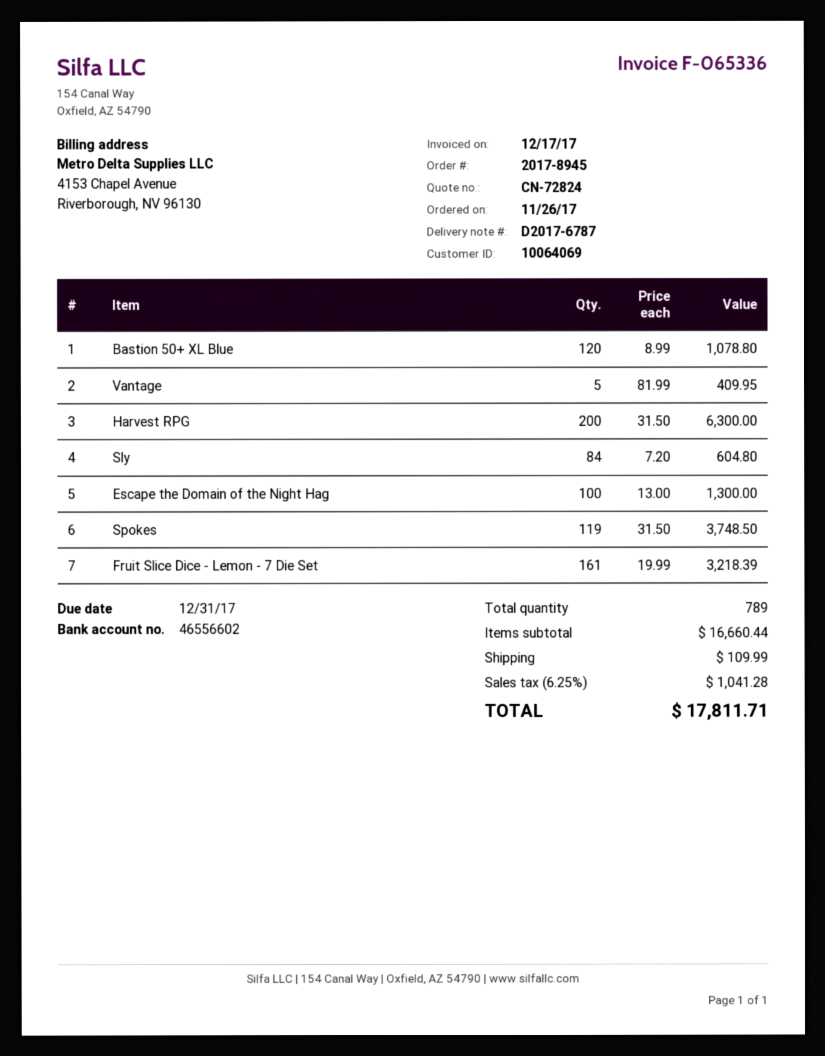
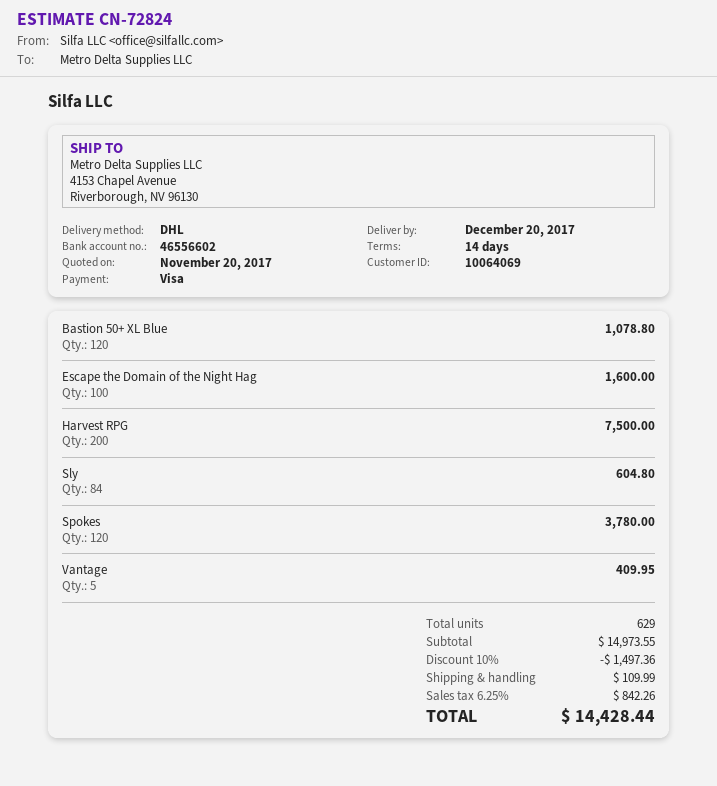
Harvest RPG: 200 for 6300.00 -> 200 for 7500.00
Escape the Domain of the Night Hag: 100 for 1300.00 -> 100 for 1600.00
Spokes: 119 for 3748.50 -> 120 for 3780.00
Fruit Slice Dice - Lemon - 7 Die Set: 161 for 3218.39 -> none
total quantity: 789 -> 629
subtotal: 16660.44 -> 14973.55
discount: none -> 10% = 1497.36
tax: 6.25% = 1041.28 -> 6.25% = 842.26
total: 17811.71 -> 14428.44

